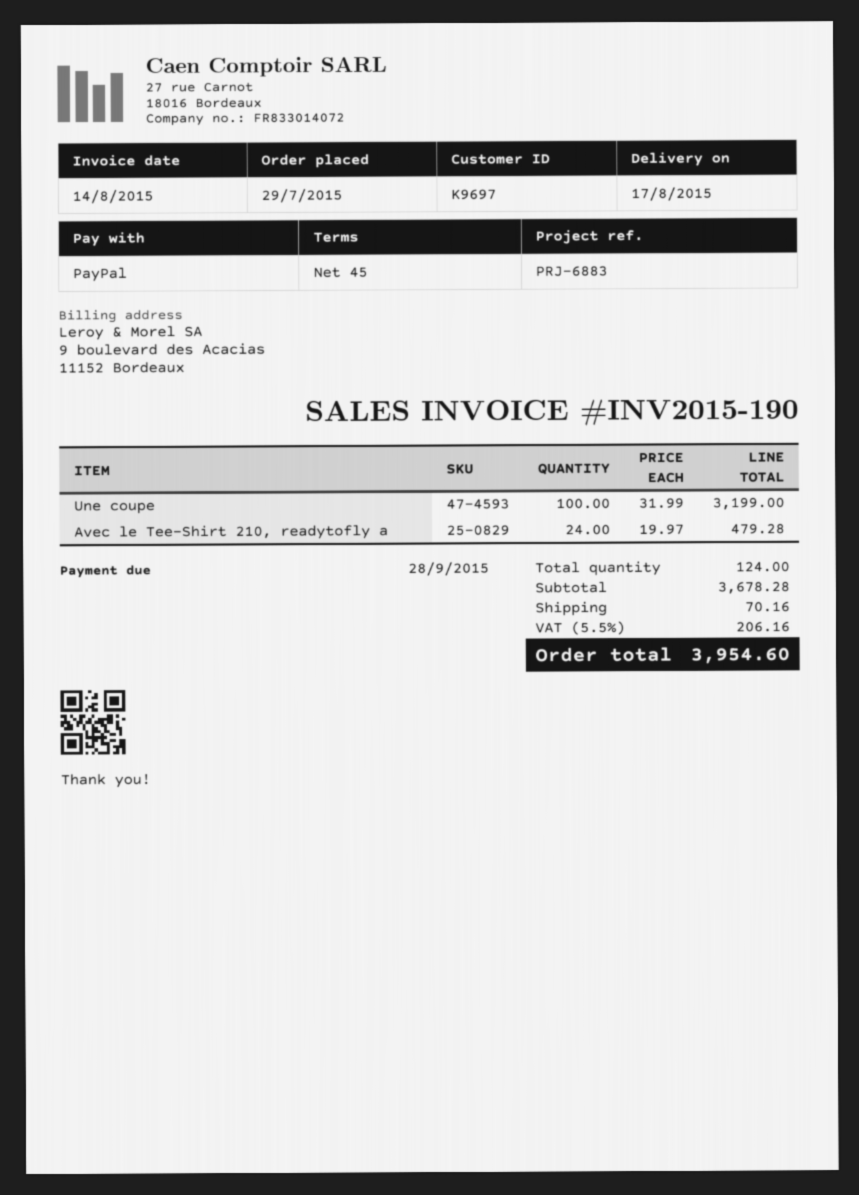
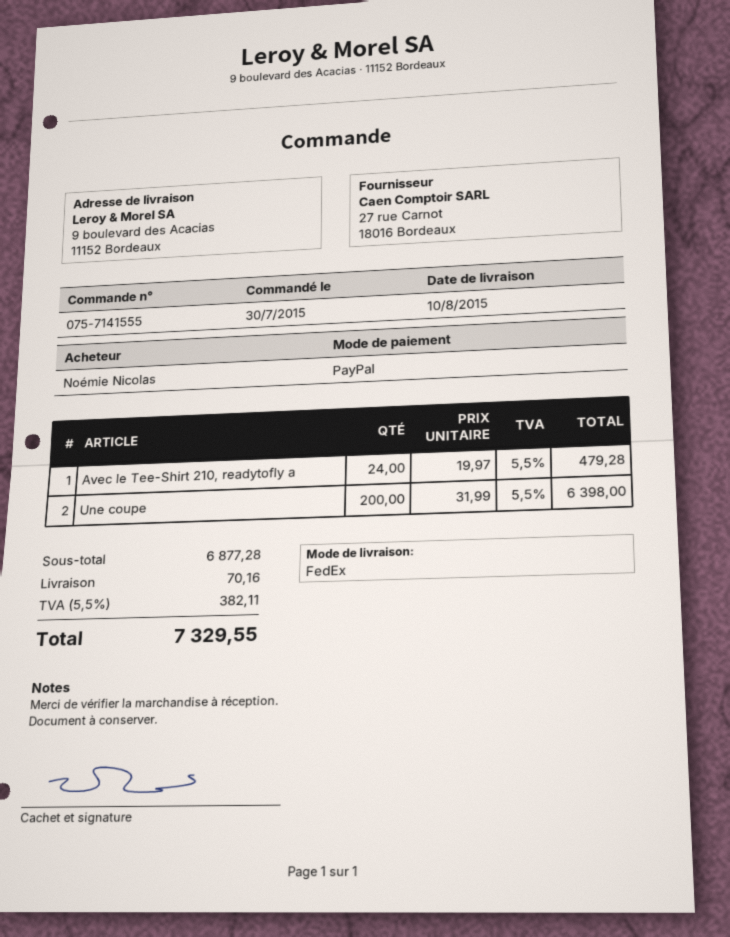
order date: 2015-07-29 -> 2015-07-30
delivery date: 2015-08-17 -> 2015-08-10
Une coupe: 100 x 31.99 = 3199.00 -> 200 x 31.99 = 6398.00
subtotal: 3678.28 -> 6877.28
tax: 5.5% = 206.16 -> 5.5% = 382.11
total: 3954.60 -> 7329.55

